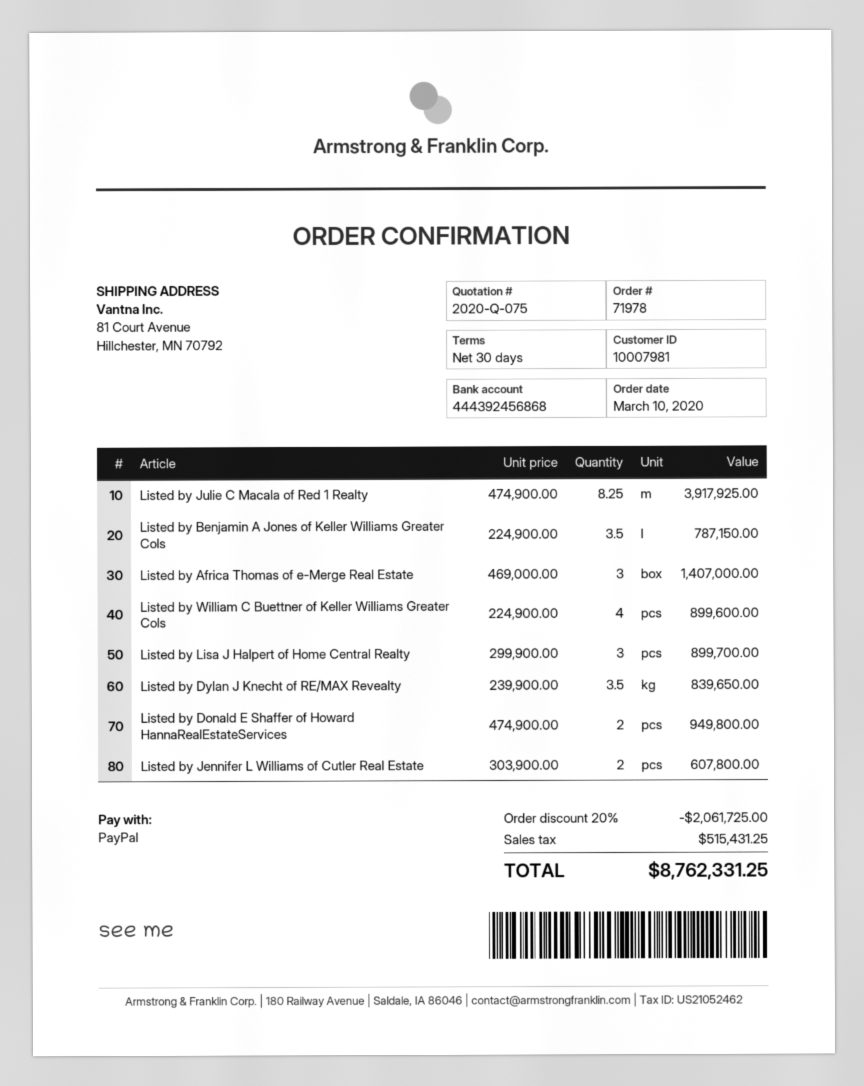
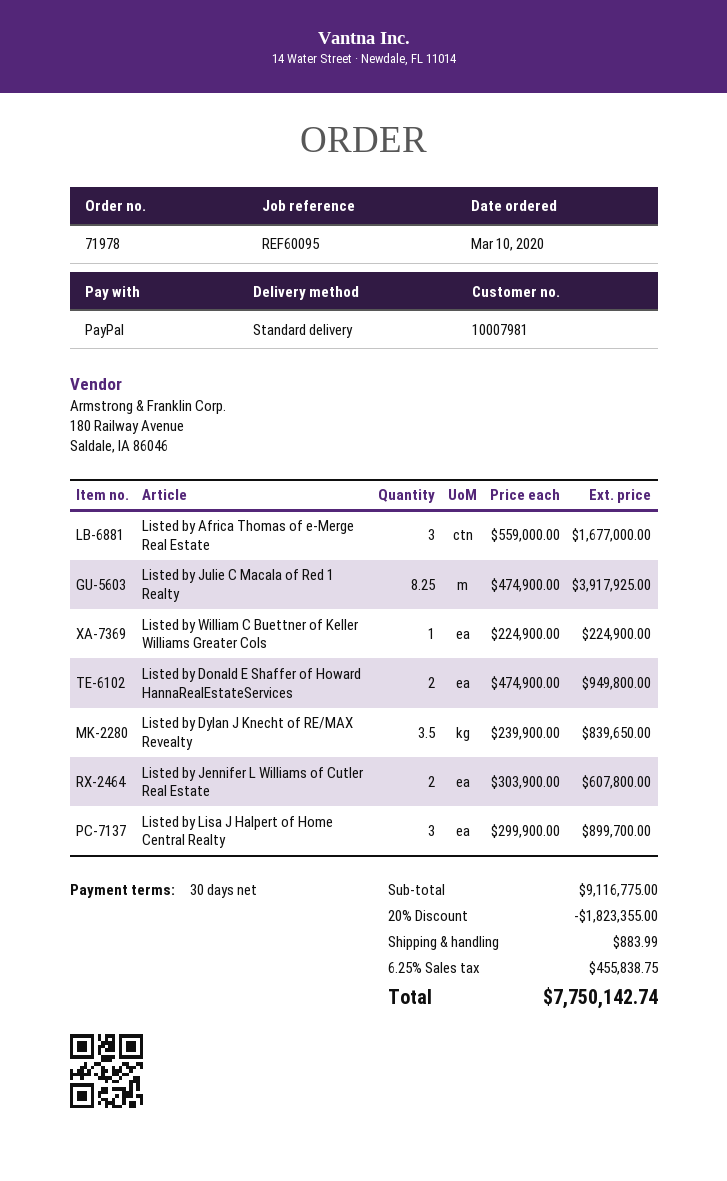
Listed by Benjamin A Jones of Keller Williams Greater Cols: 3.5 x 224900.00 = 787150.00 -> none
Listed by Africa Thomas of e-Merge Real Estate: 3 x 469000.00 = 1407000.00 -> 3 x 559000.00 = 1677000.00
Listed by William C Buettner of Keller Williams Greater Cols: 4 x 224900.00 = 899600.00 -> 1 x 224900.00 = 224900.00
discount: 20% = 2061725.00 -> 20% = 1823355.00
shipping: none -> 883.99
tax: 515431.25 -> 455838.75
total: 8762331.25 -> 7750142.74

